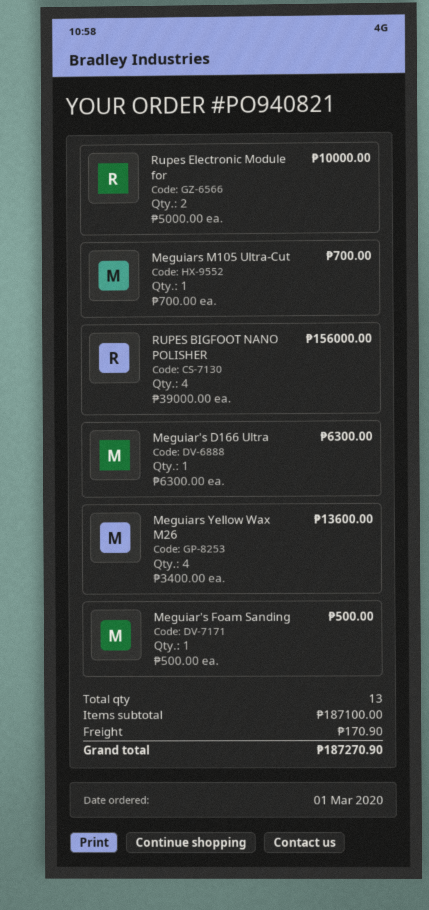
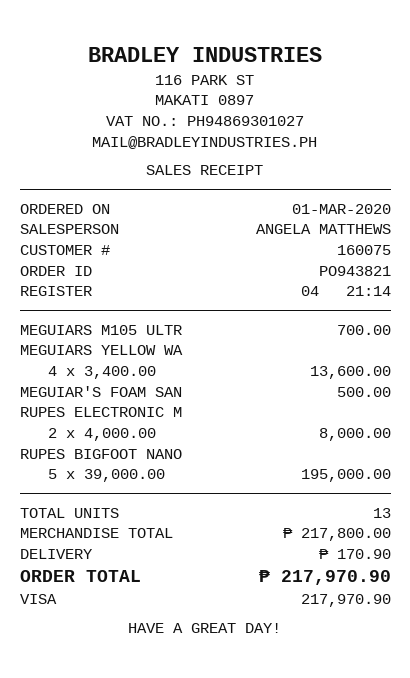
order number: PO940821 -> PO943821
Rupes Electronic Module for: 2 x 5000.00 = 10000.00 -> 2 x 4000.00 = 8000.00
RUPES BIGFOOT NANO POLISHER: 4 x 39000.00 = 156000.00 -> 5 x 39000.00 = 195000.00
Meguiar's D166 Ultra: 1 x 6300.00 = 6300.00 -> none
subtotal: 187100.00 -> 217800.00
total: 187270.90 -> 217970.90

